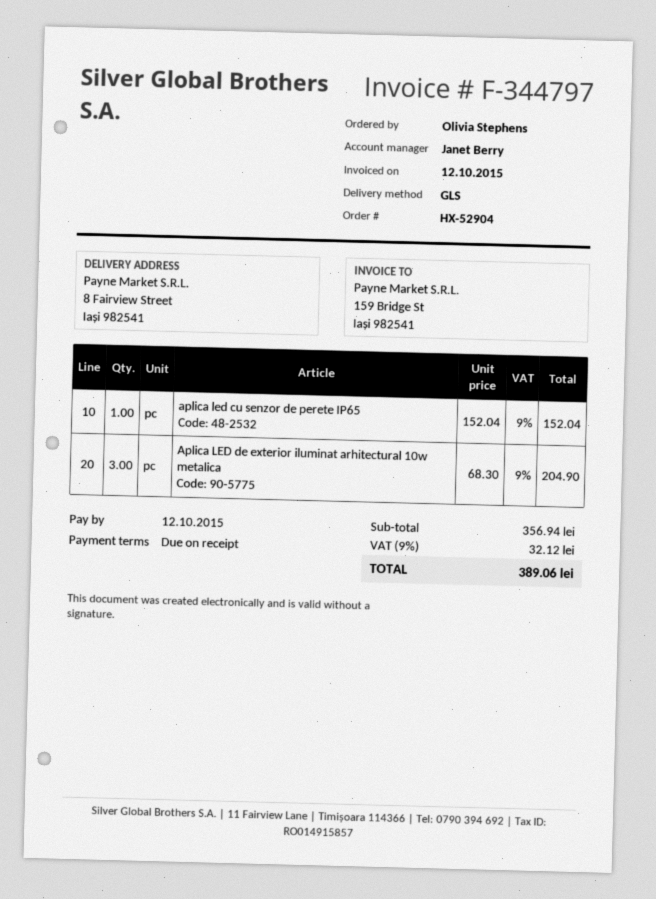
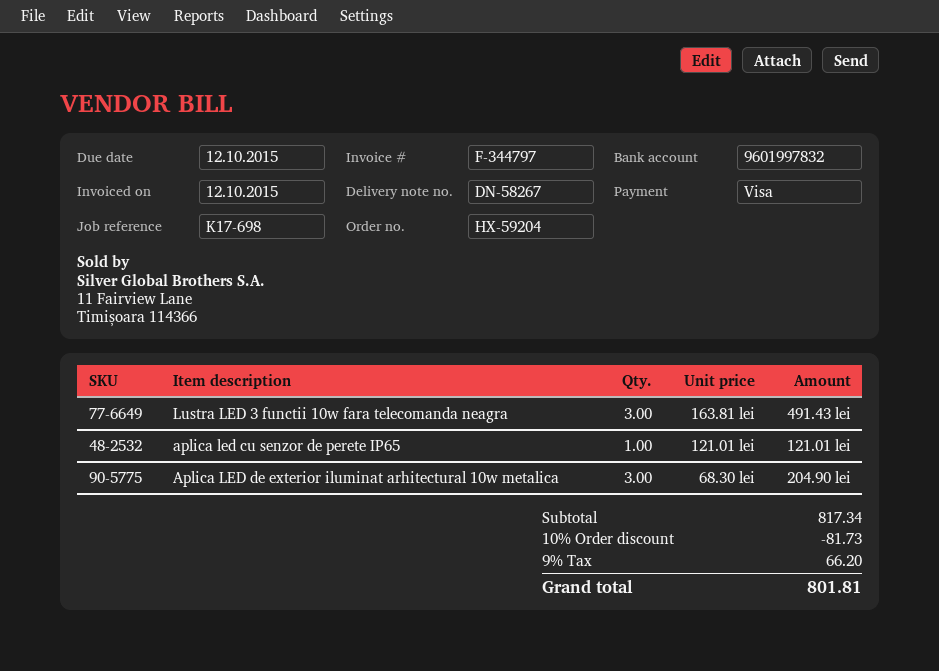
order number: HX-52904 -> HX-59204
aplica led cu senzor de perete IP65: 1 x 152.04 = 152.04 -> 1 x 121.01 = 121.01
Lustra LED 3 functii 10w fara telecomanda neagra: none -> 3 x 163.81 = 491.43
subtotal: 356.94 -> 817.34
discount: none -> 10% = 81.73
tax: 9% = 32.12 -> 9% = 66.20
total: 389.06 -> 801.81

